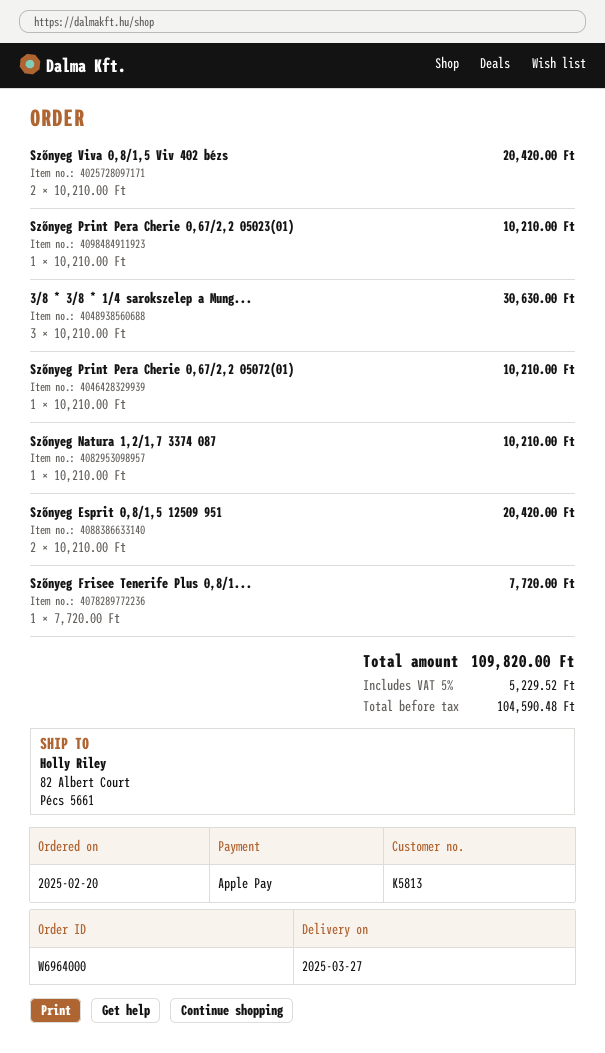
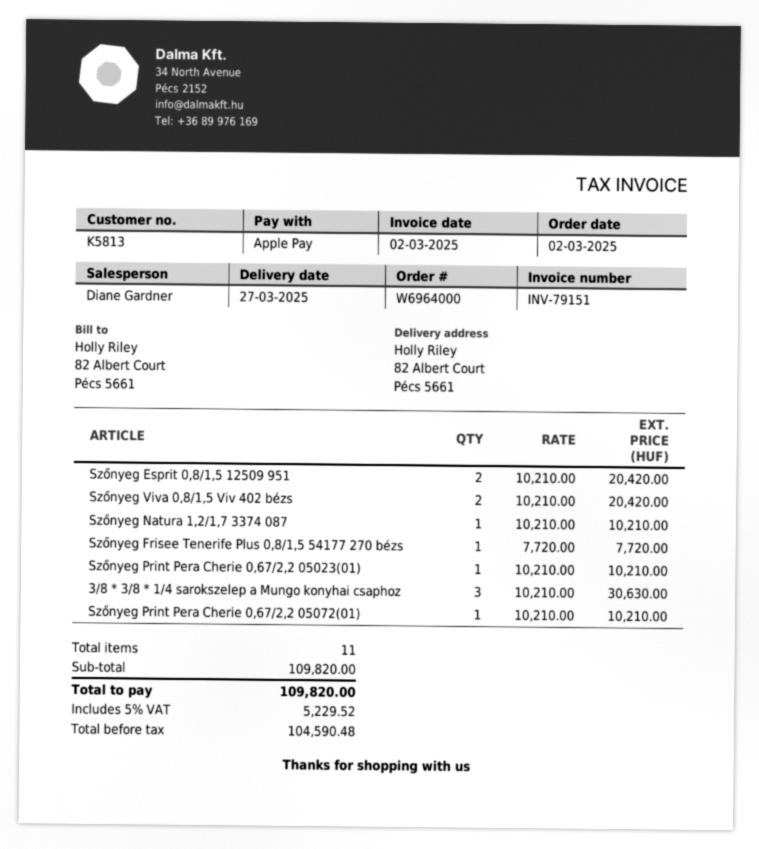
order date: 2025-02-20 -> 2025-03-02

